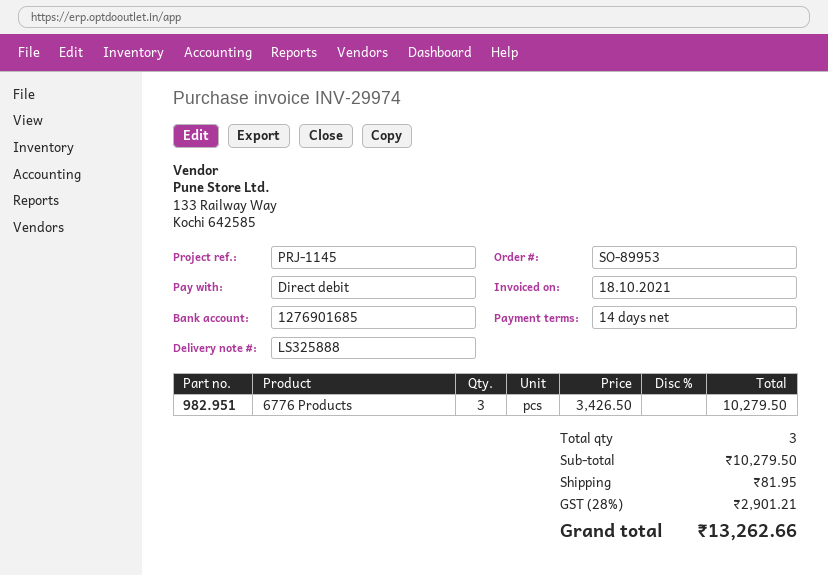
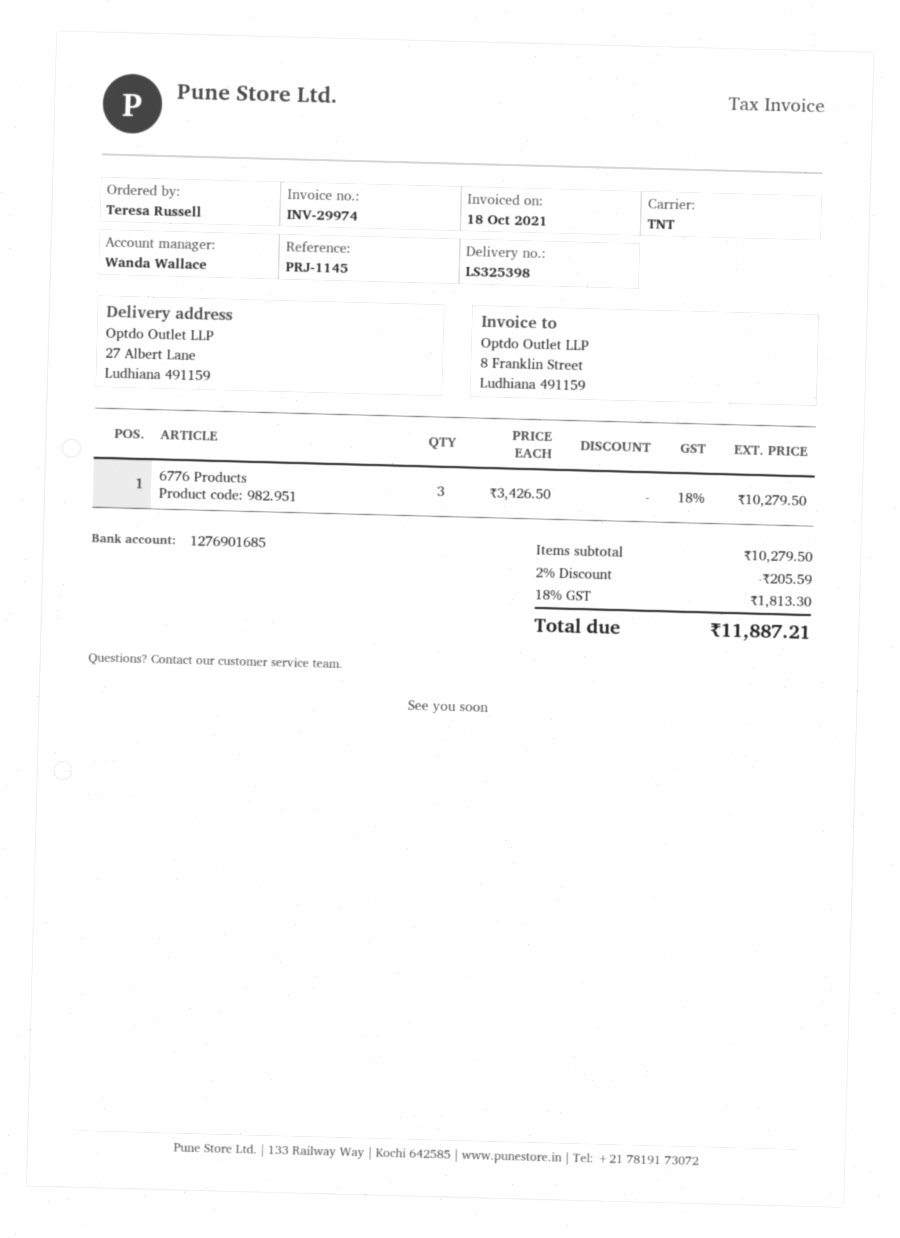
delivery note number: LS325888 -> LS325398
discount: none -> 2% = 205.59
shipping: 81.95 -> none
tax: 28% = 2901.21 -> 18% = 1813.30
total: 13262.66 -> 11887.21

